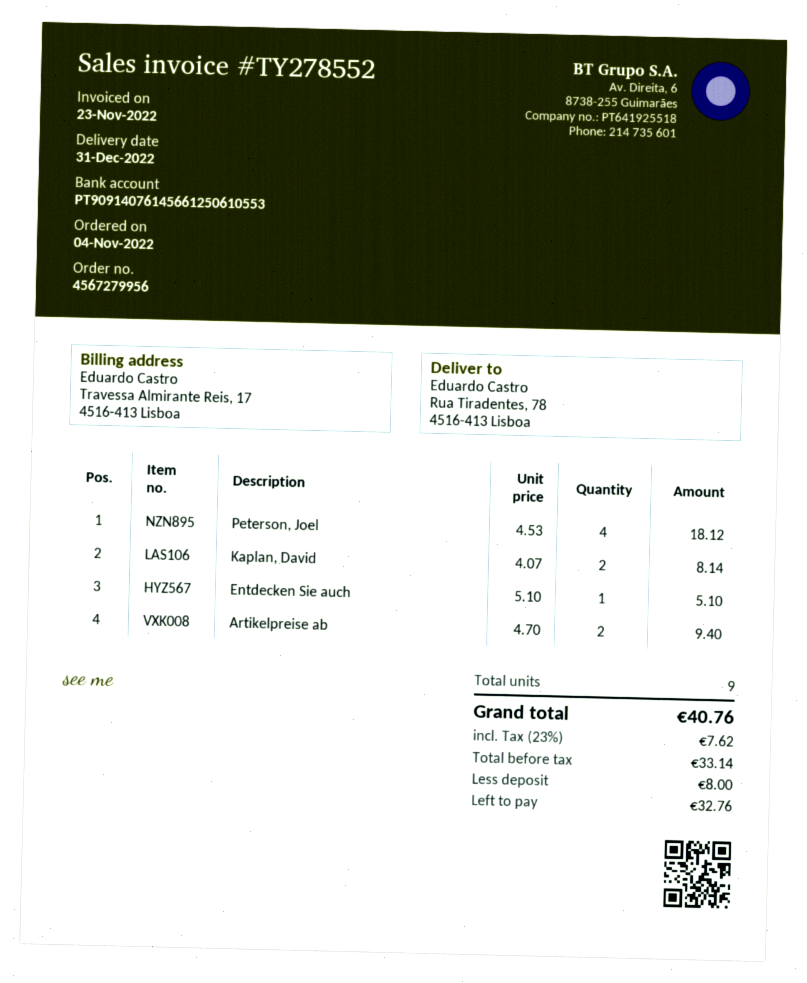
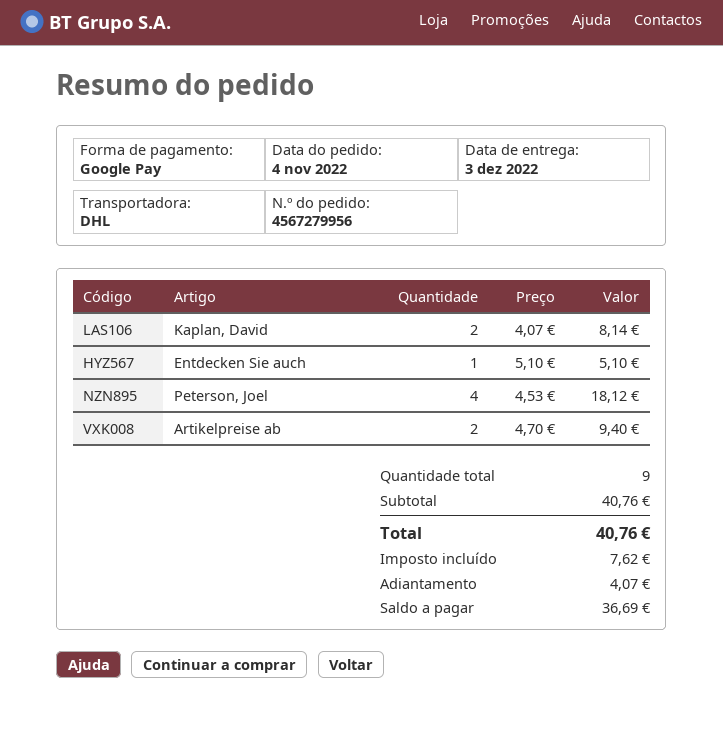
delivery date: 2022-12-31 -> 2022-12-03
deposit: 8.00 -> 4.07
balance: 32.76 -> 36.69

